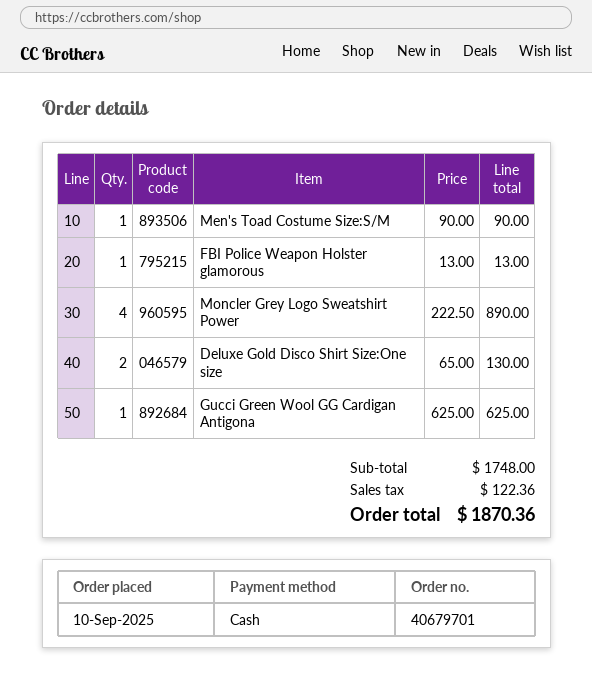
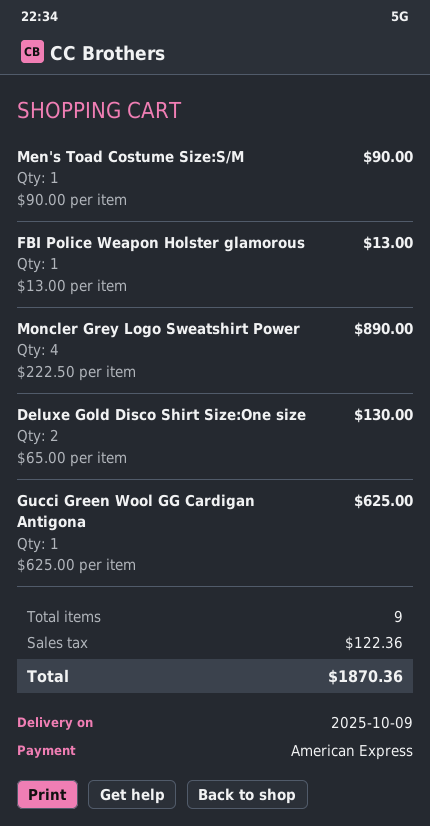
payment method: cash -> American Express

